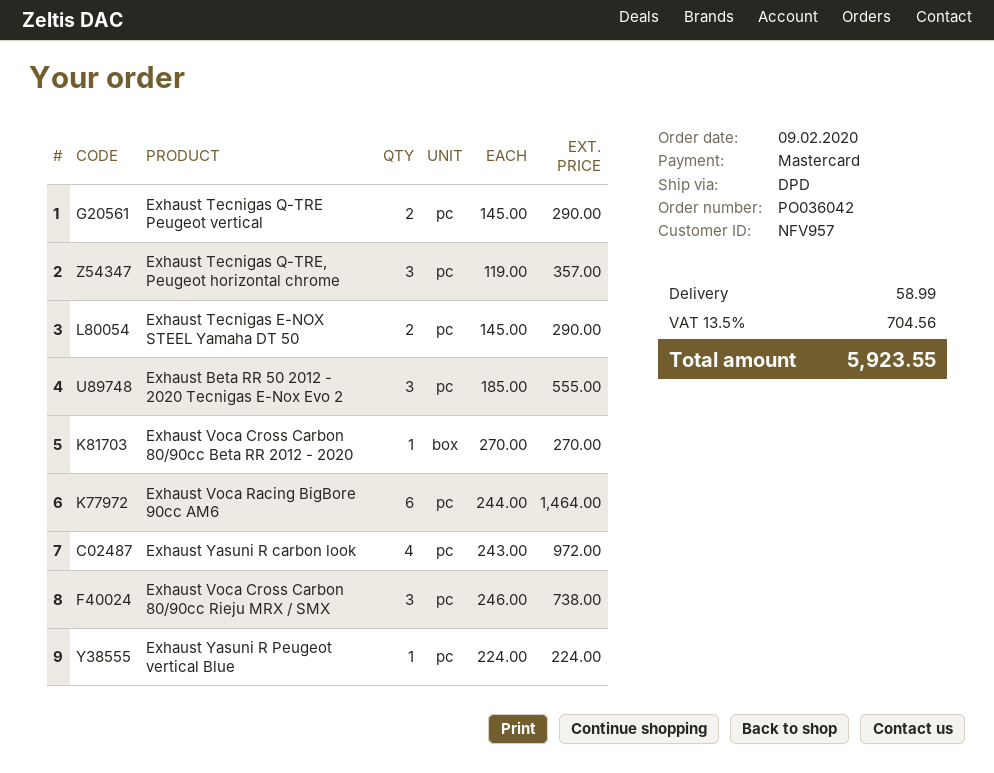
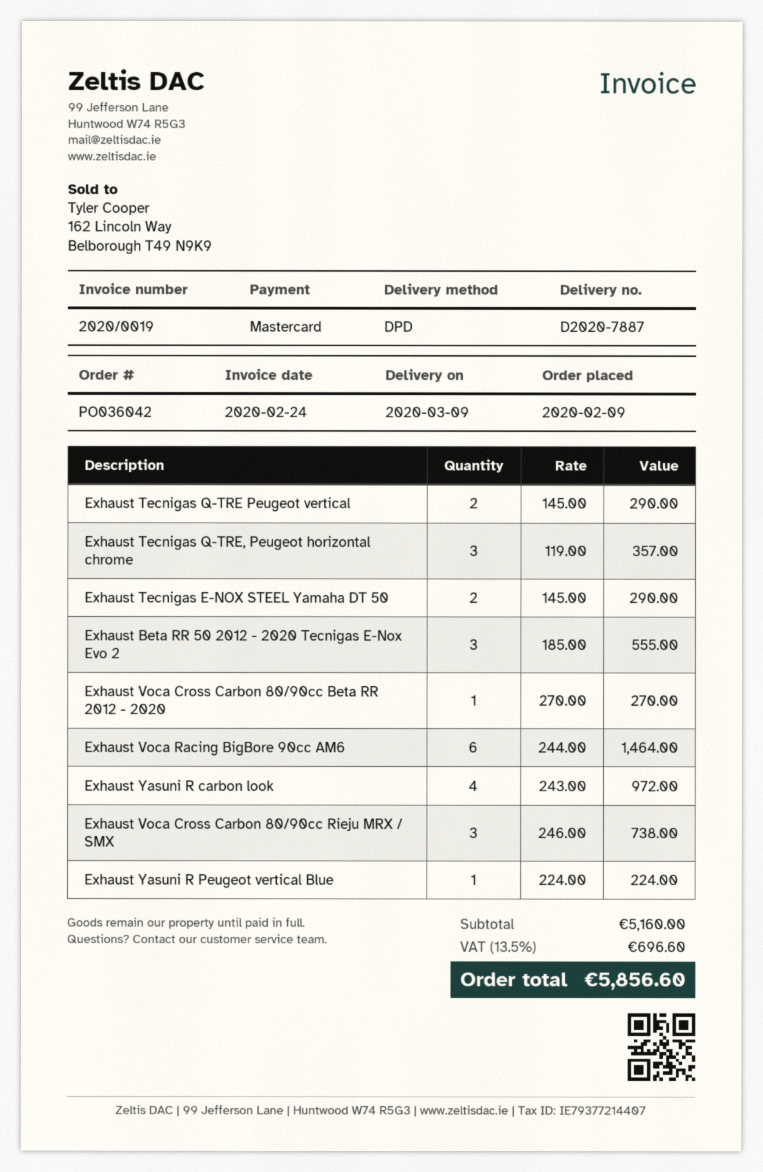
shipping: 58.99 -> none
tax: 13.5% = 704.56 -> 13.5% = 696.60
total: 5923.55 -> 5856.60

